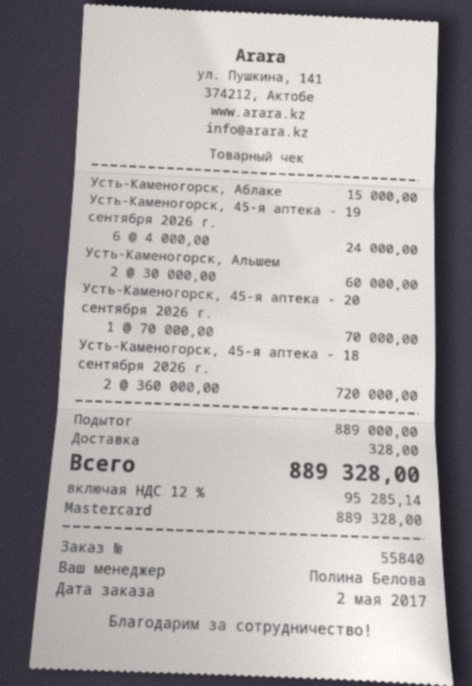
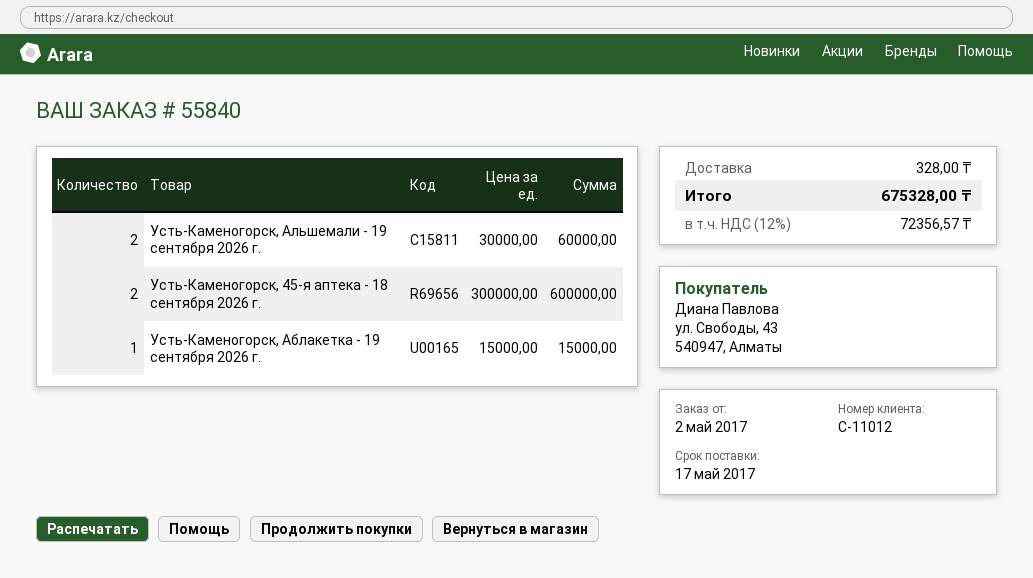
Усть-Каменогорск, 45-я аптека - 19 сентября 2026 г.: 6 x 4000.00 = 24000.00 -> none
Усть-Каменогорск, 45-я аптека - 20 сентября 2026 г.: 1 x 70000.00 = 70000.00 -> none
Усть-Каменогорск, 45-я аптека - 18 сентября 2026 г.: 2 x 360000.00 = 720000.00 -> 2 x 300000.00 = 600000.00
tax: 12% = 95285.14 -> 12% = 72356.57
total: 889328.00 -> 675328.00

